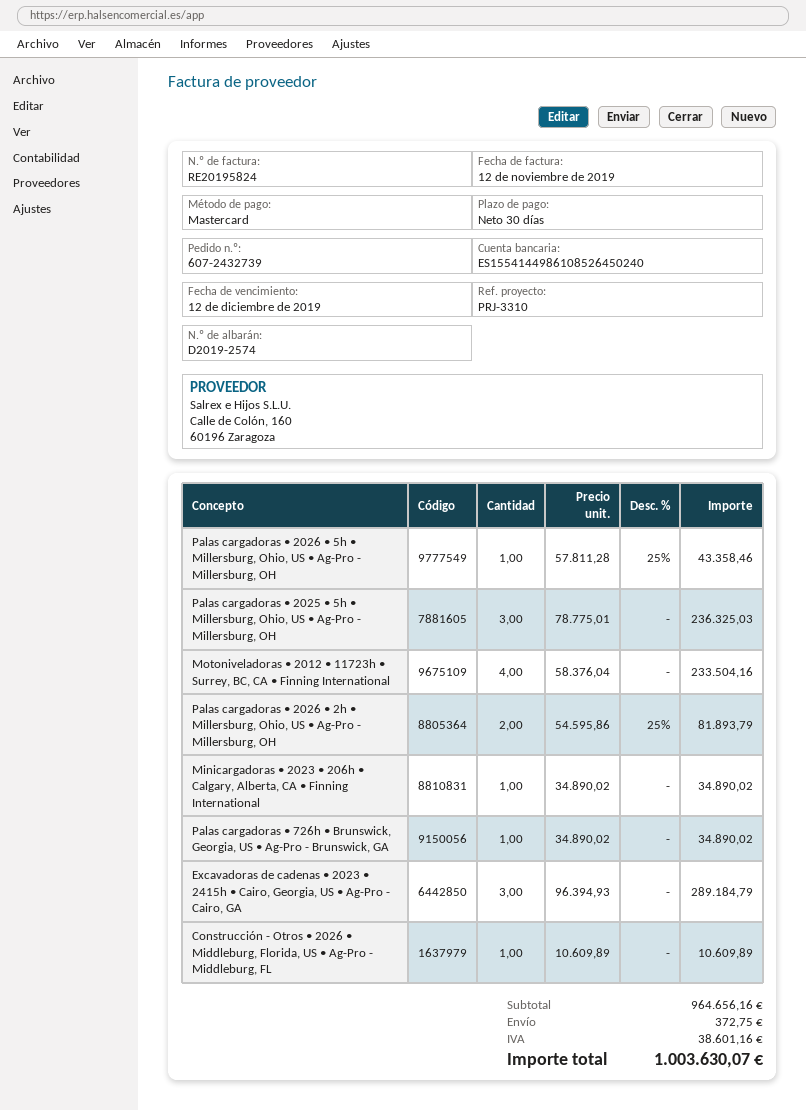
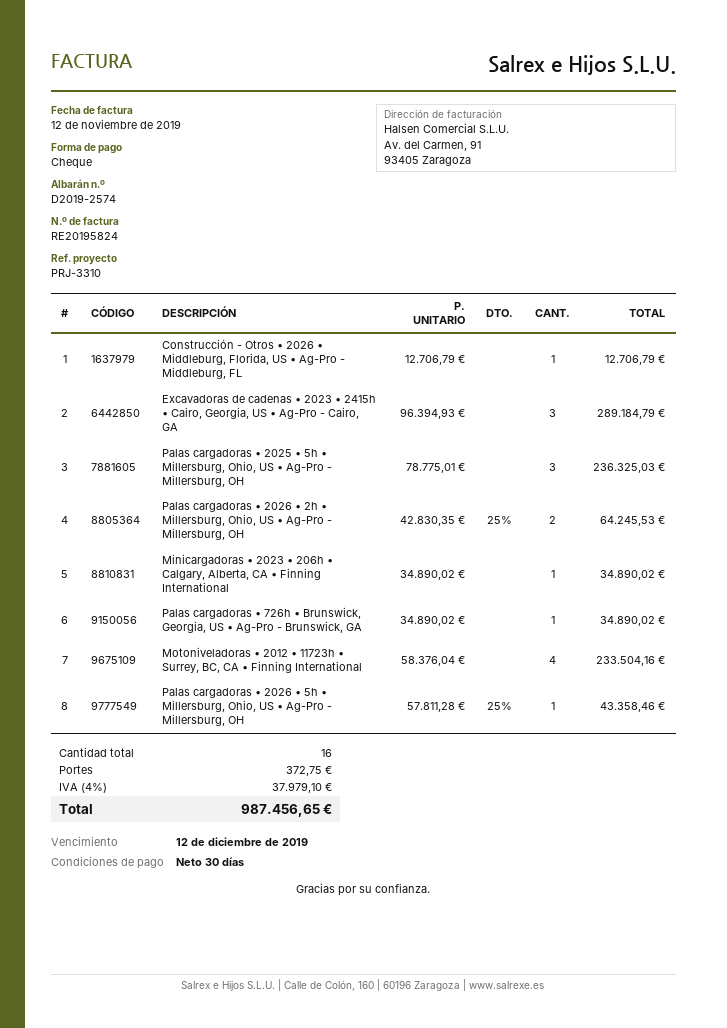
payment method: Mastercard -> cheque
Palas cargadoras • 2026 • 2h • Millersburg, Ohio, US • Ag-Pro - Millersburg, OH: 2 x 54595.86 - 25% = 81893.79 -> 2 x 42830.35 - 25% = 64245.53
Construcción - Otros • 2026 • Middleburg, Florida, US • Ag-Pro - Middleburg, FL: 1 x 10609.89 = 10609.89 -> 1 x 12706.79 = 12706.79
tax: 38601.16 -> 37979.10
total: 1003630.07 -> 987456.65

